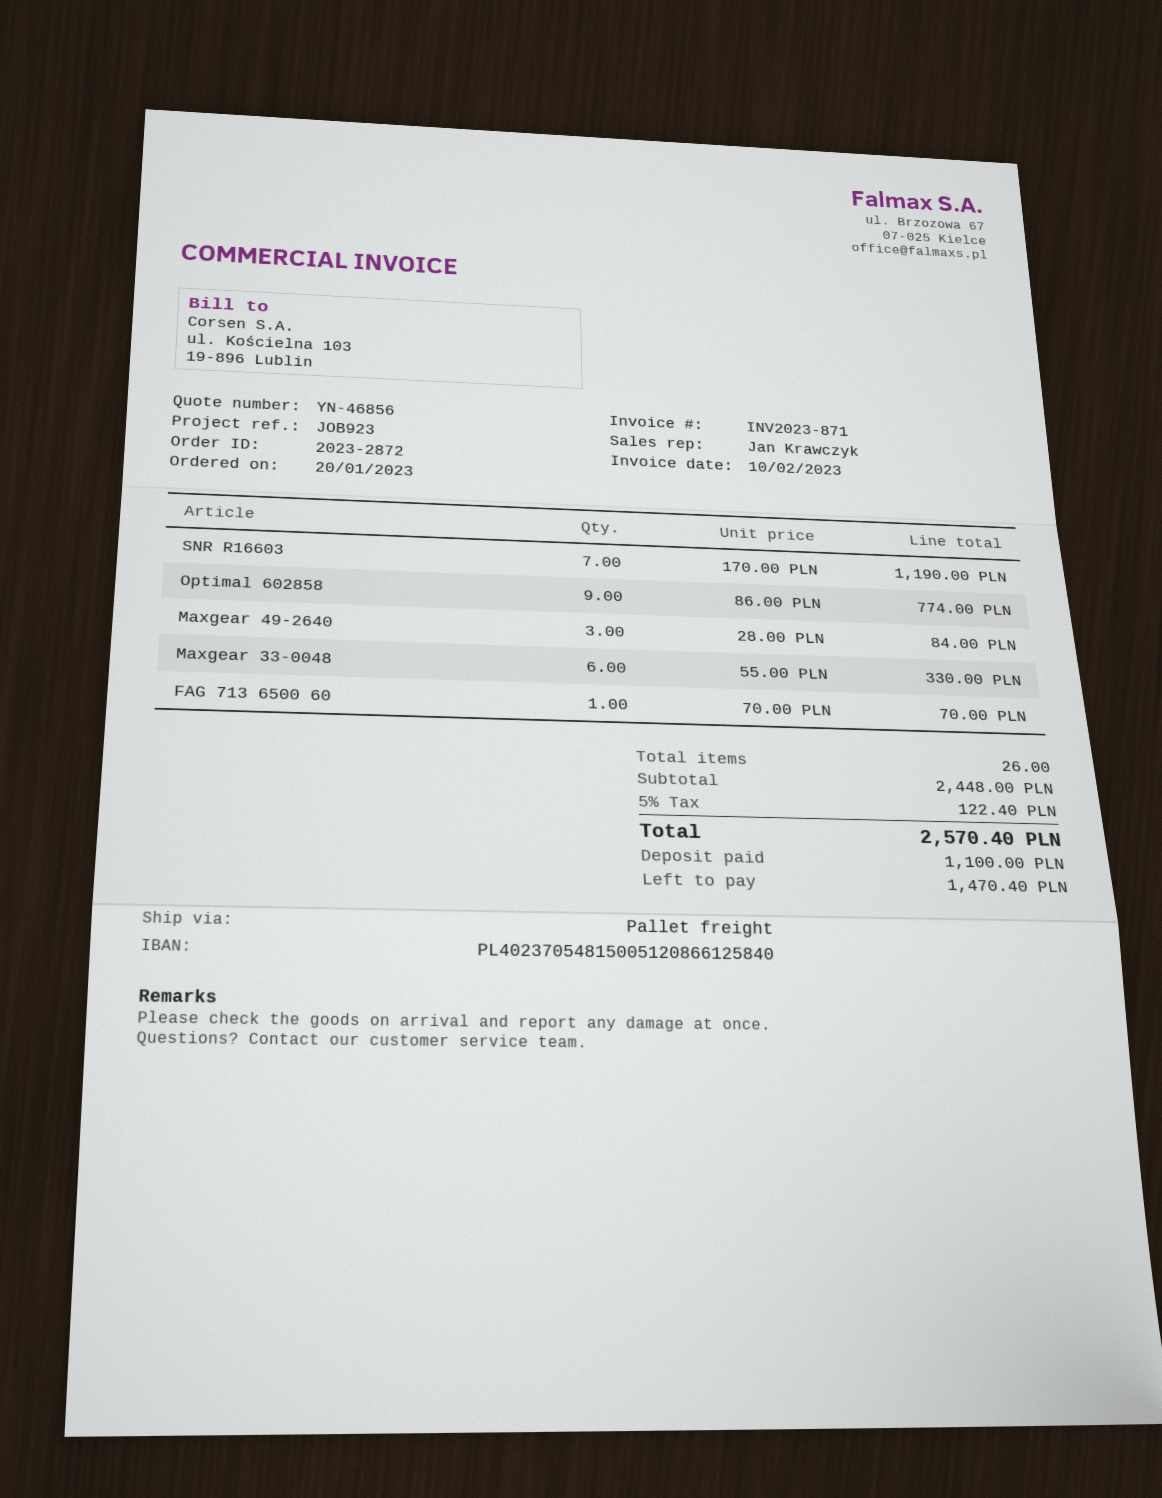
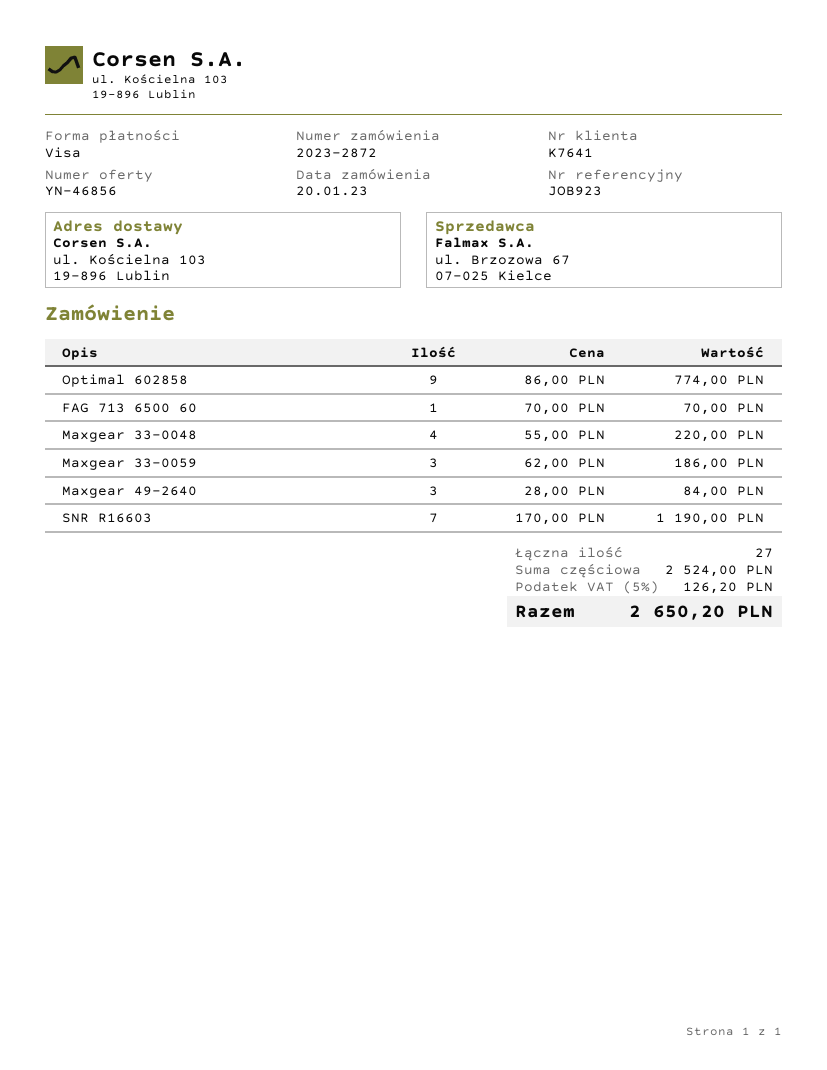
Maxgear 33-0048: 6 x 55.00 = 330.00 -> 4 x 55.00 = 220.00
Maxgear 33-0059: none -> 3 x 62.00 = 186.00
total quantity: 26 -> 27
subtotal: 2448.00 -> 2524.00
tax: 5% = 122.40 -> 5% = 126.20
total: 2570.40 -> 2650.20

